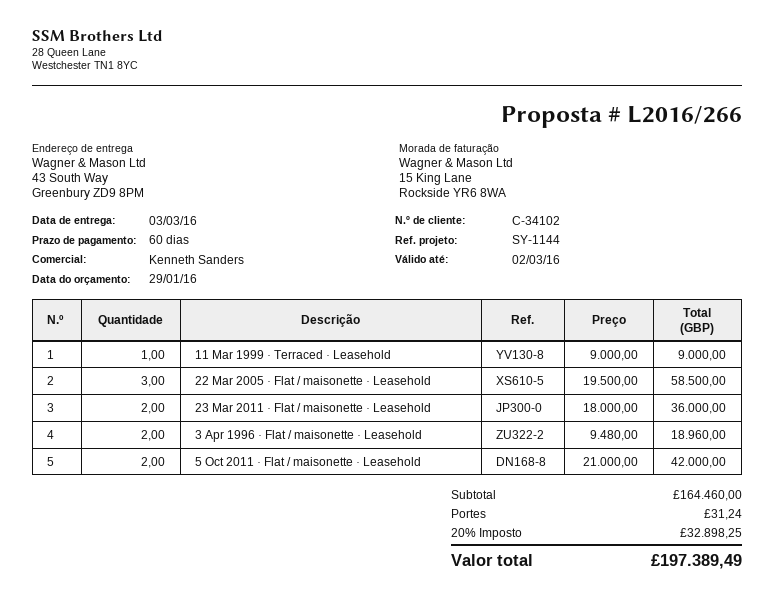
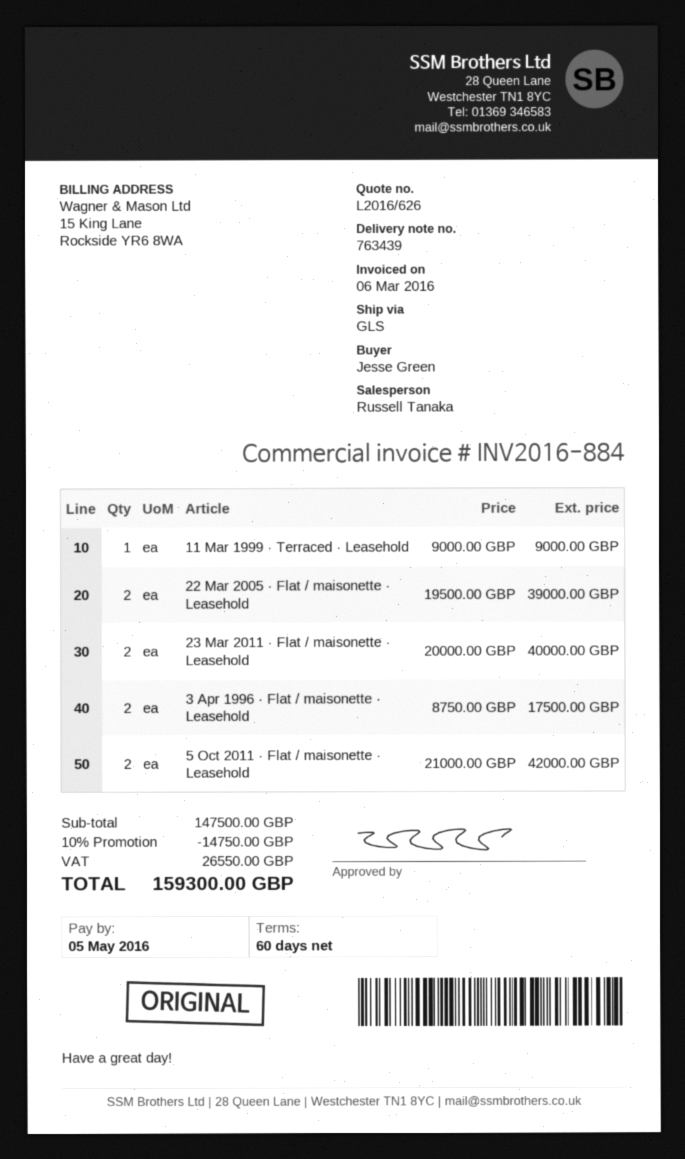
quote number: L2016/266 -> L2016/626
sales rep: Kenneth Sanders -> Russell Tanaka
22 Mar 2005 · Flat / maisonette · Leasehold: 3 x 19500.00 = 58500.00 -> 2 x 19500.00 = 39000.00
23 Mar 2011 · Flat / maisonette · Leasehold: 2 x 18000.00 = 36000.00 -> 2 x 20000.00 = 40000.00
3 Apr 1996 · Flat / maisonette · Leasehold: 2 x 9480.00 = 18960.00 -> 2 x 8750.00 = 17500.00
subtotal: 164460.00 -> 147500.00
discount: none -> 10% = 14750.00
shipping: 31.24 -> none
tax: 32898.25 -> 26550.00
total: 197389.49 -> 159300.00

